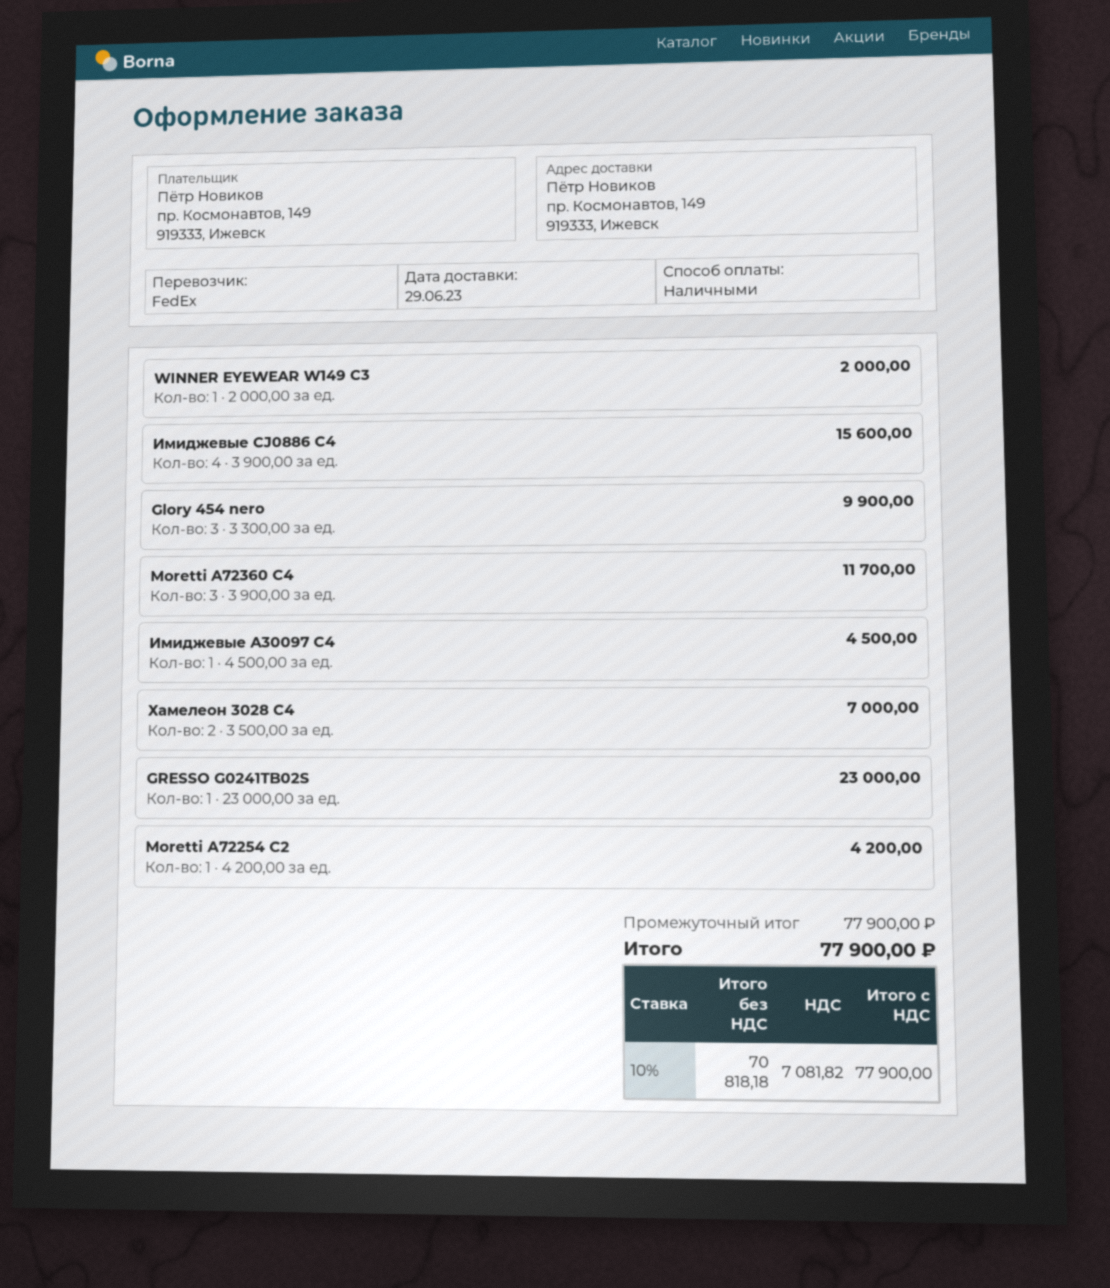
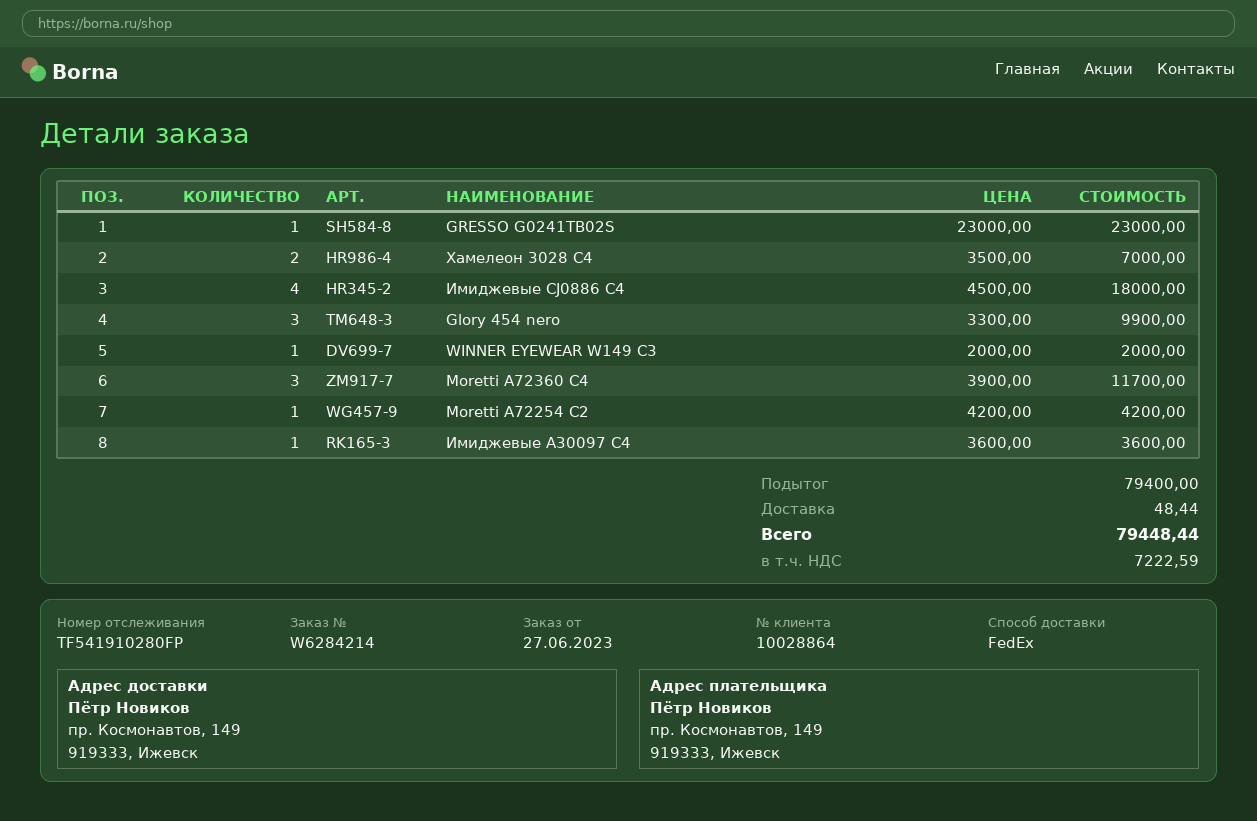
Имиджевые CJ0886 C4: 4 x 3900.00 = 15600.00 -> 4 x 4500.00 = 18000.00
Имиджевые A30097 C4: 1 x 4500.00 = 4500.00 -> 1 x 3600.00 = 3600.00
subtotal: 77900.00 -> 79400.00
shipping: none -> 48.44
tax: 7081.82 -> 7222.59
total: 77900.00 -> 79448.44

